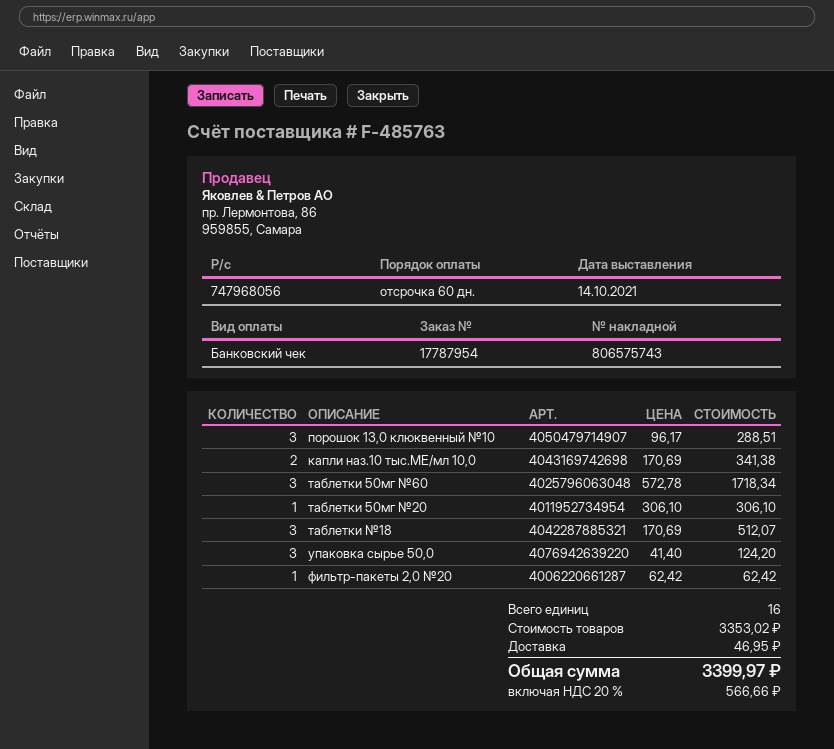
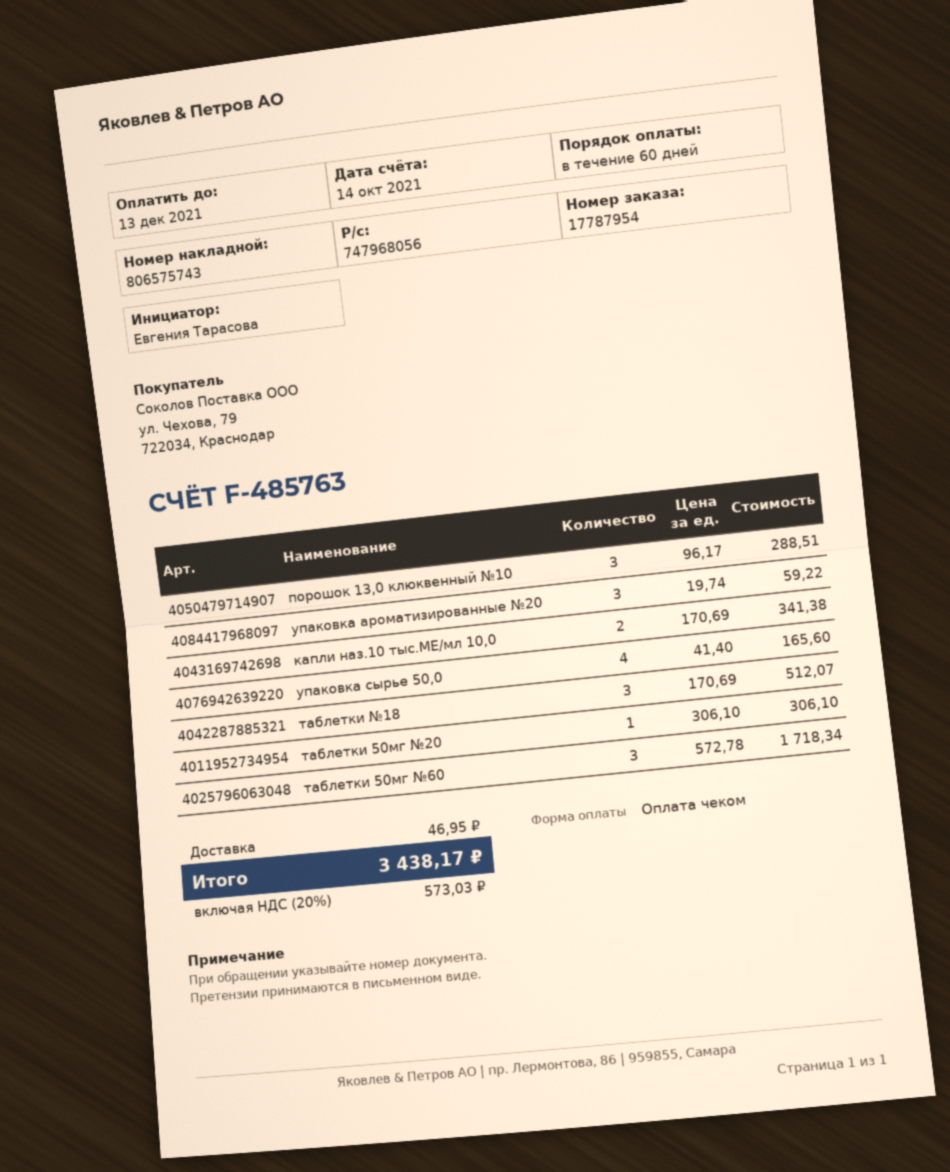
упаковка сырье 50,0: 3 x 41.40 = 124.20 -> 4 x 41.40 = 165.60
фильтр-пакеты 2,0 №20: 1 x 62.42 = 62.42 -> none
упаковка ароматизированные №20: none -> 3 x 19.74 = 59.22
tax: 20% = 566.66 -> 20% = 573.03
total: 3399.97 -> 3438.17

